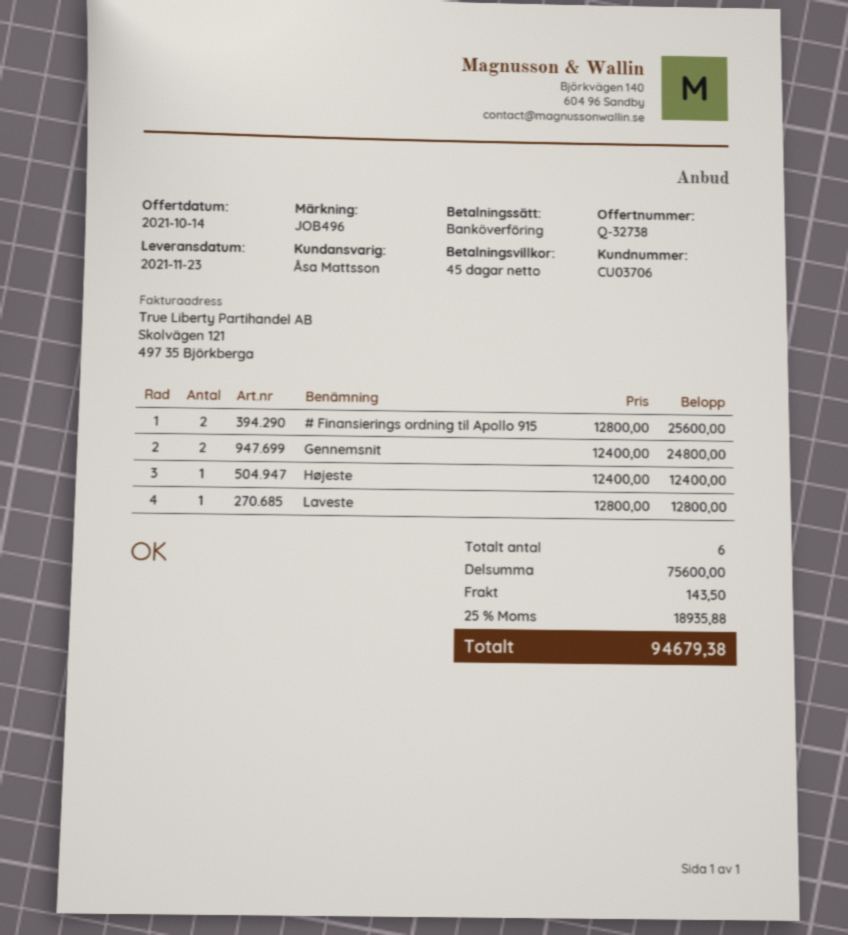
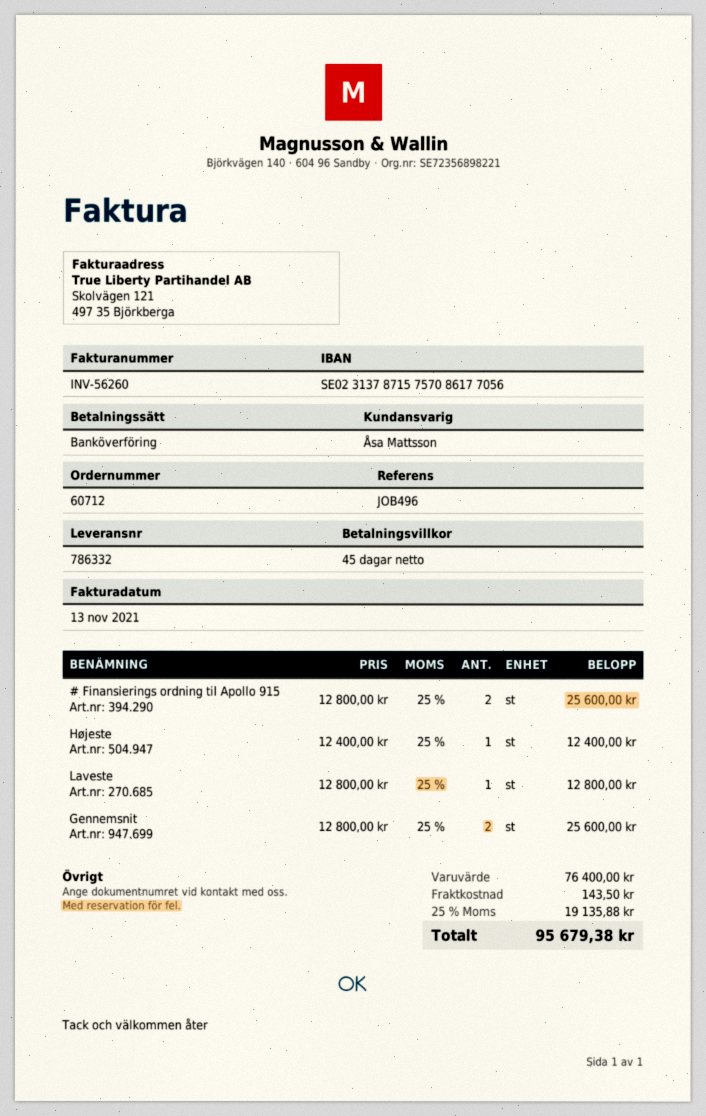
Gennemsnit: 2 x 12400.00 = 24800.00 -> 2 x 12800.00 = 25600.00
subtotal: 75600.00 -> 76400.00
tax: 25% = 18935.88 -> 25% = 19135.88
total: 94679.38 -> 95679.38

